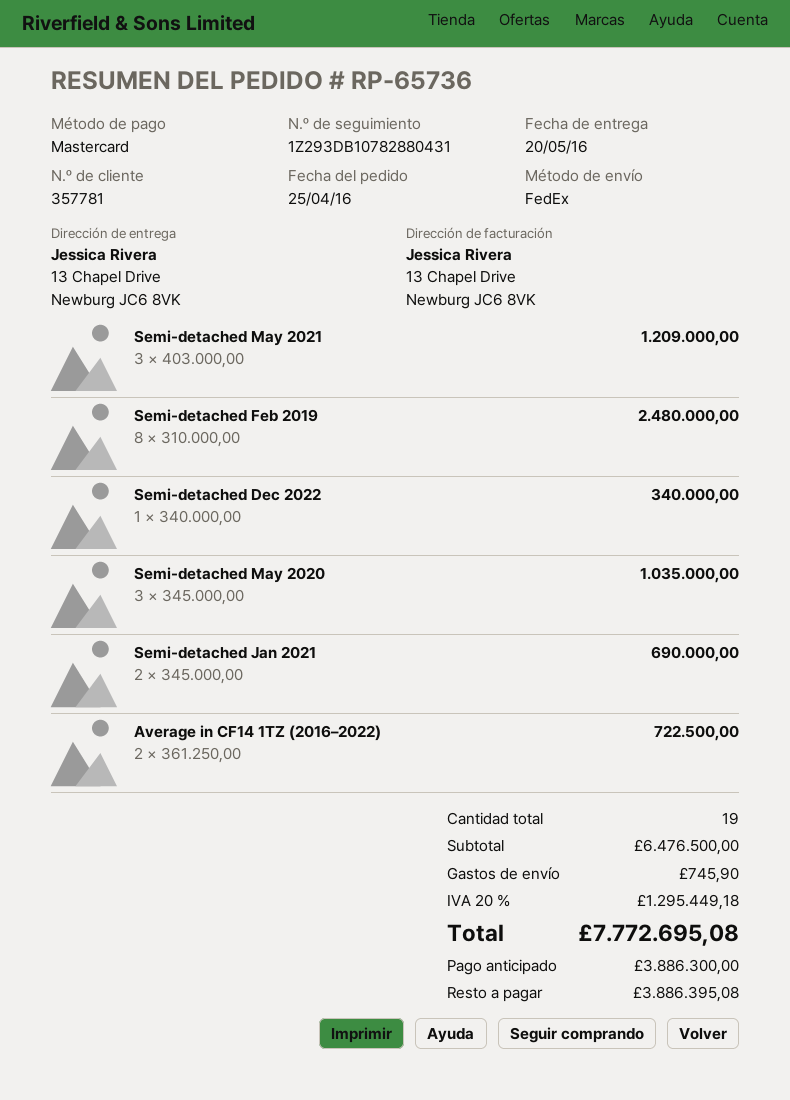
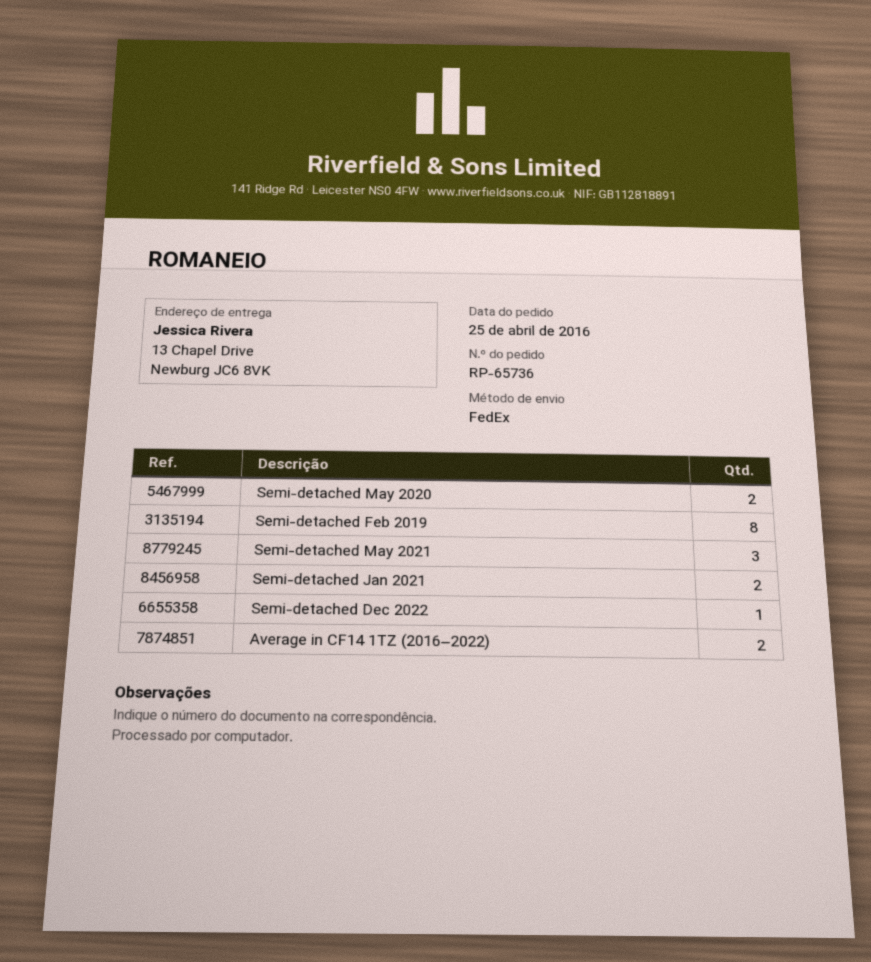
Semi-detached May 2020: 3 -> 2

